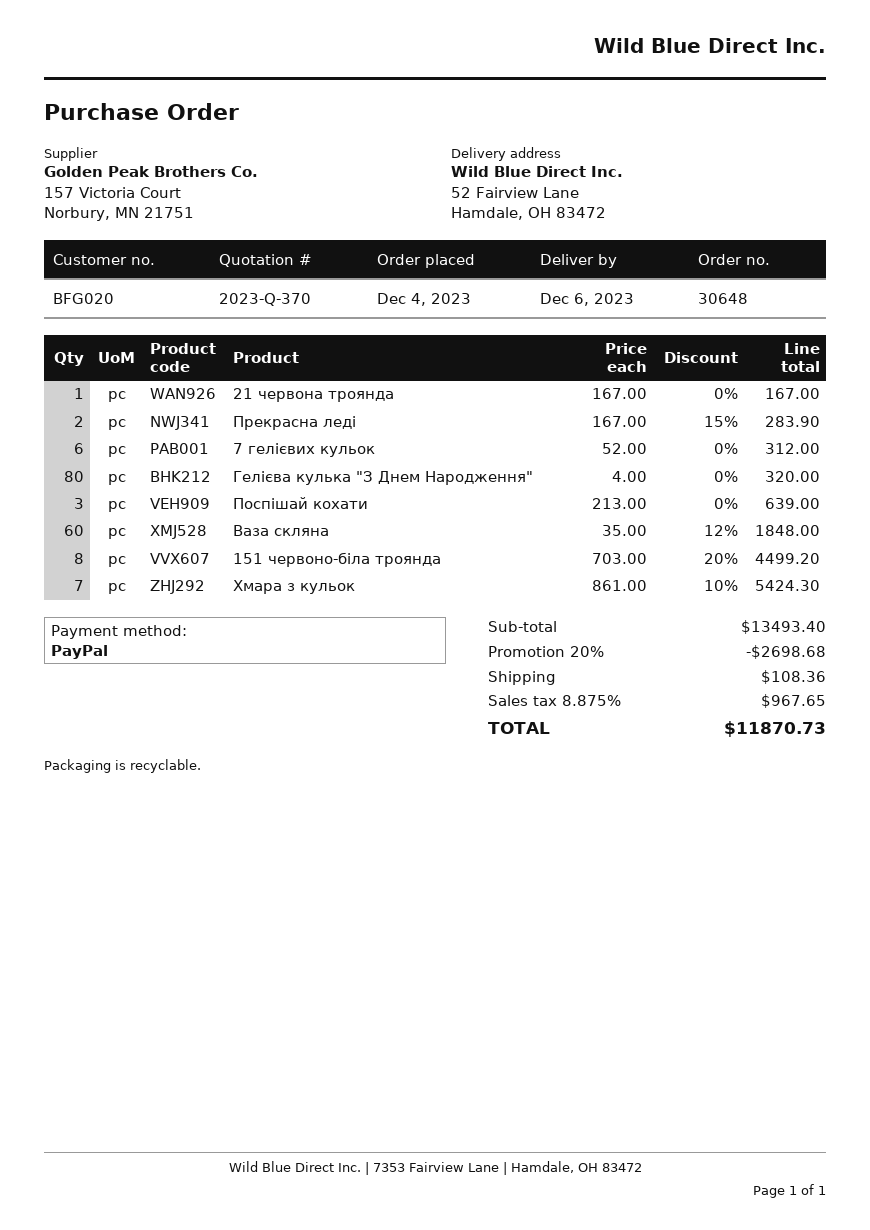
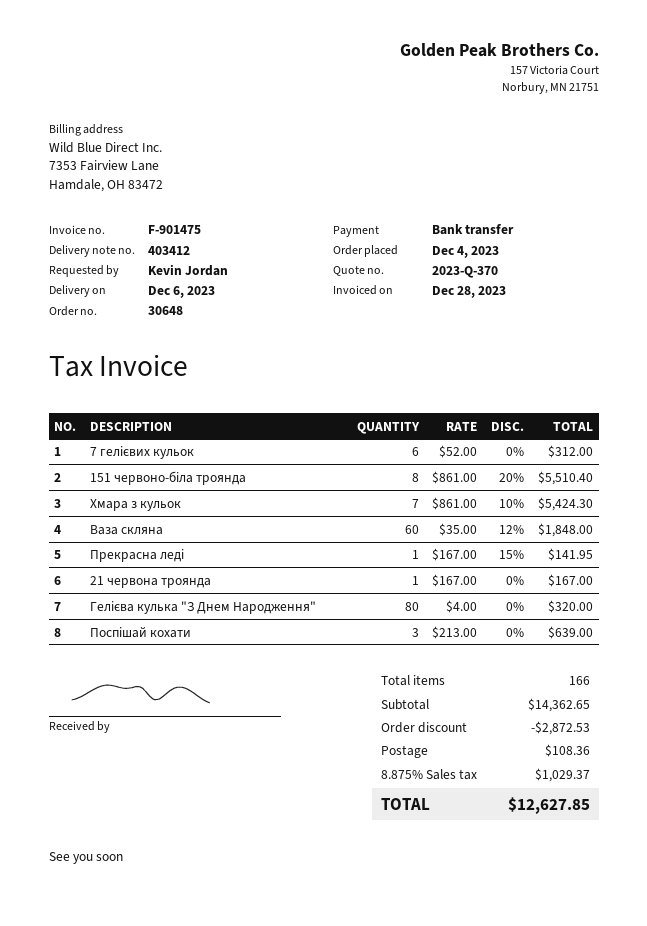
payment method: PayPal -> bank transfer
Прекрасна леді: 2 x 167.00 - 15% = 283.90 -> 1 x 167.00 - 15% = 141.95
151 червоно-біла троянда: 8 x 703.00 - 20% = 4499.20 -> 8 x 861.00 - 20% = 5510.40
subtotal: 13493.40 -> 14362.65
discount: 2698.68 -> 2872.53
tax: 8.875% = 967.65 -> 8.875% = 1029.37
total: 11870.73 -> 12627.85

